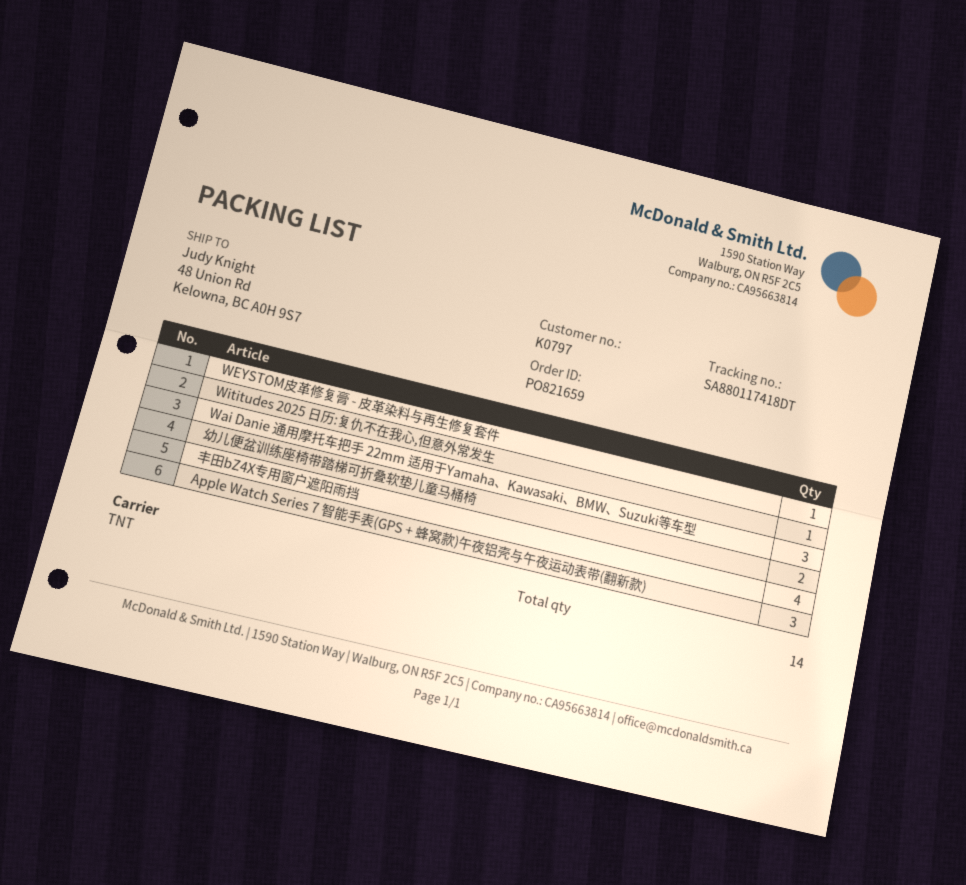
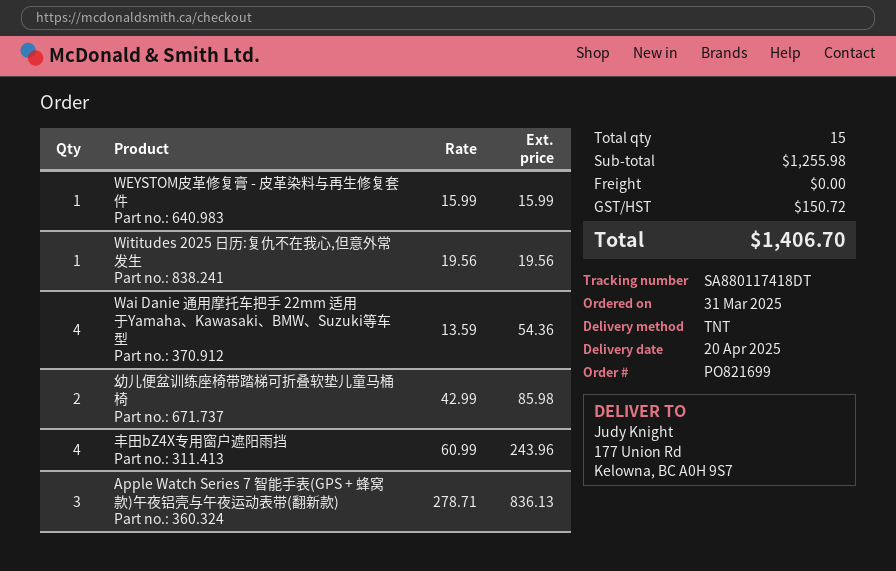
order number: PO821659 -> PO821699
ship to: 48 Union Rd, Kelowna, BC A0H 9S7 -> 177 Union Rd, Kelowna, BC A0H 9S7
Wai Danie 通用摩托车把手 22mm 适用于Yamaha、Kawasaki、BMW、Suzuki等车型: 3 -> 4
total quantity: 14 -> 15

